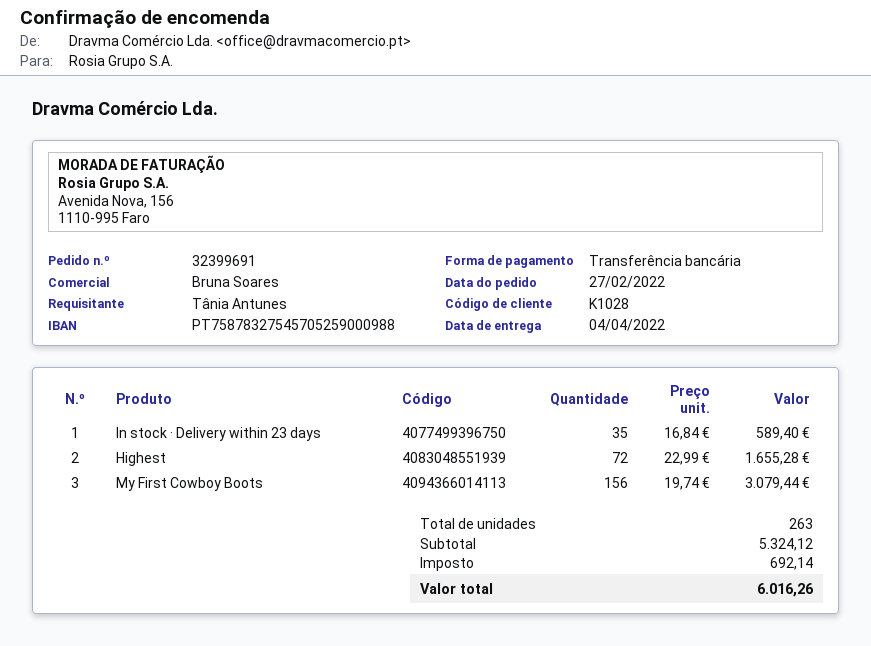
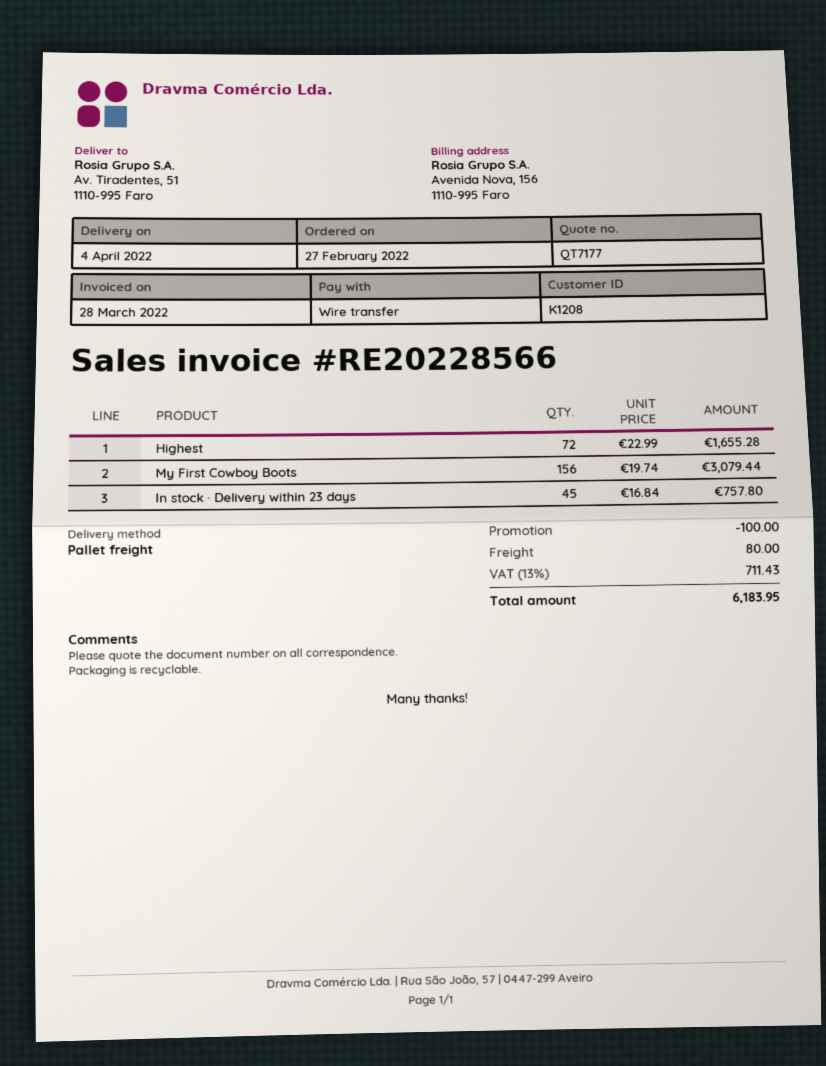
customer number: K1028 -> K1208
In stock · Delivery within 23 days: 35 x 16.84 = 589.40 -> 45 x 16.84 = 757.80
discount: none -> 100.00
shipping: none -> 80.00
tax: 692.14 -> 711.43
total: 6016.26 -> 6183.95

